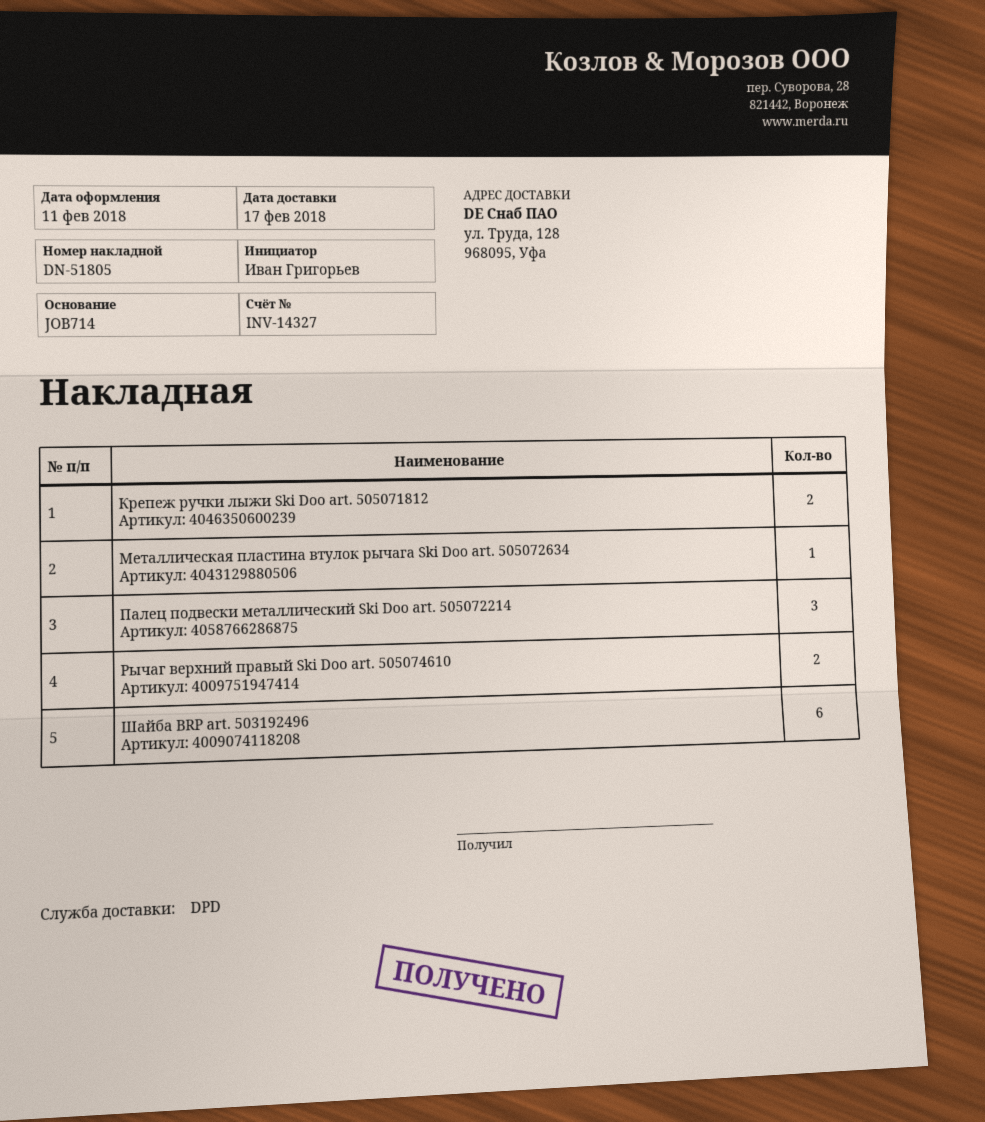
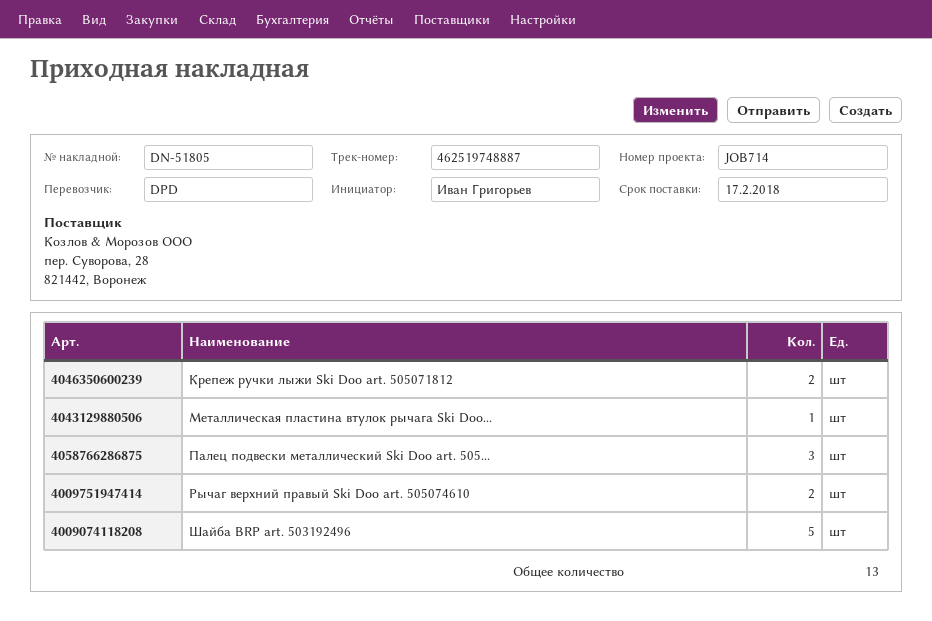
Шайба BRP art. 503192496: 6 -> 5

